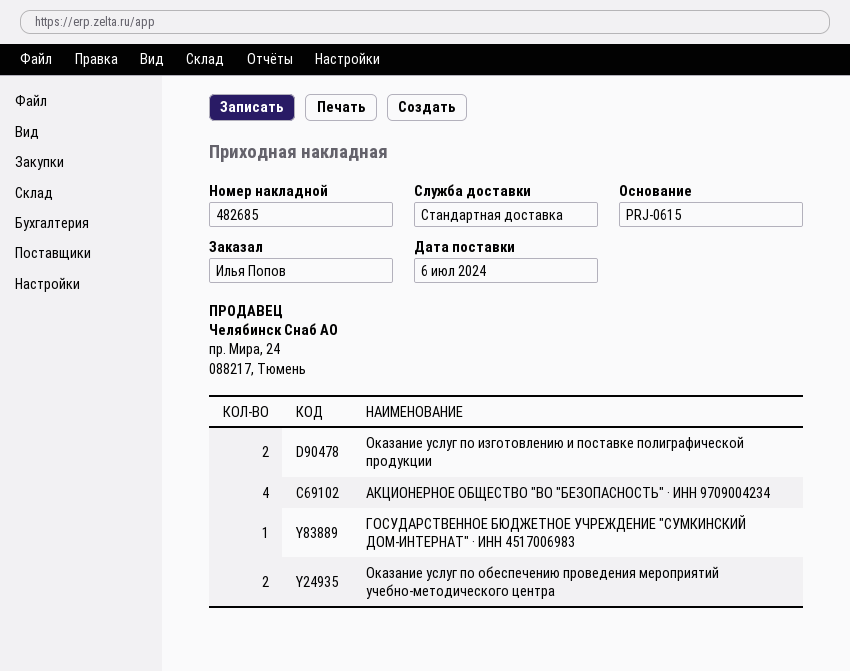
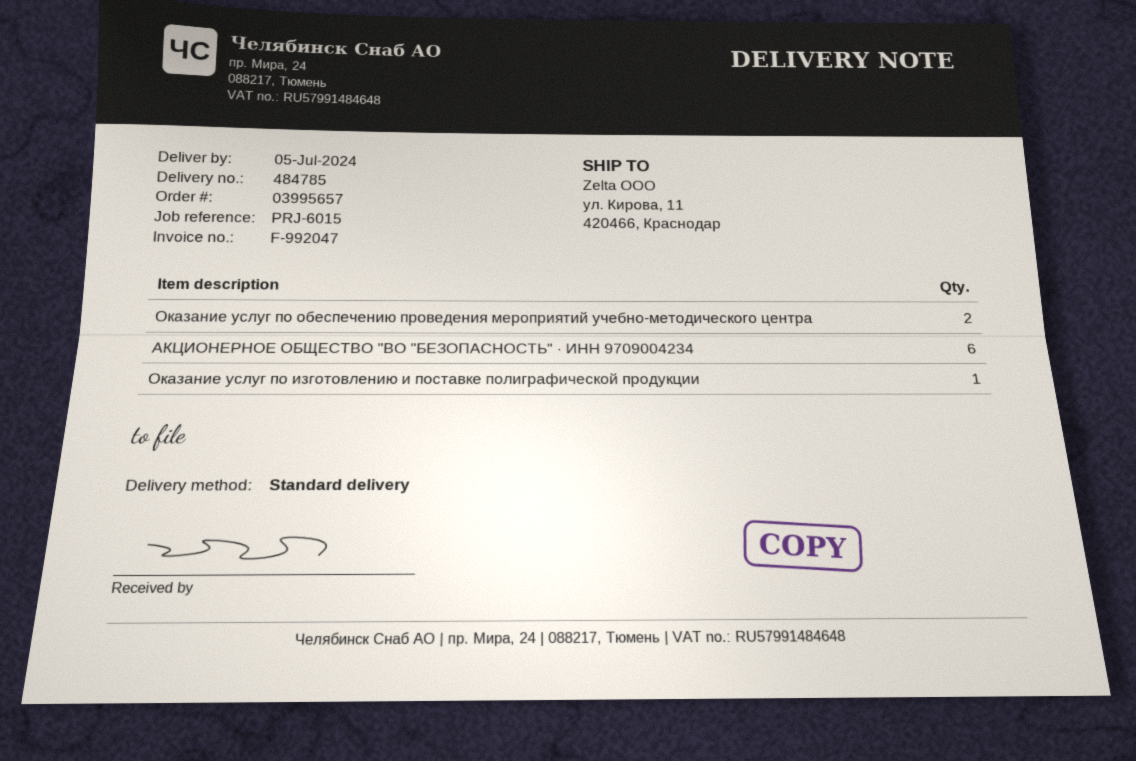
delivery note number: 482685 -> 484785
delivery date: 2024-07-06 -> 2024-07-05
reference: PRJ-0615 -> PRJ-6015
Оказание услуг по изготовлению и поставке полиграфической продукции: 2 -> 1
АКЦИОНЕРНОЕ ОБЩЕСТВО "ВО "БЕЗОПАСНОСТЬ" · ИНН 9709004234: 4 -> 6
ГОСУДАРСТВЕННОЕ БЮДЖЕТНОЕ УЧРЕЖДЕНИЕ "СУМКИНСКИЙ ДОМ-ИНТЕРНАТ" · ИНН 4517006983: 1 -> none

